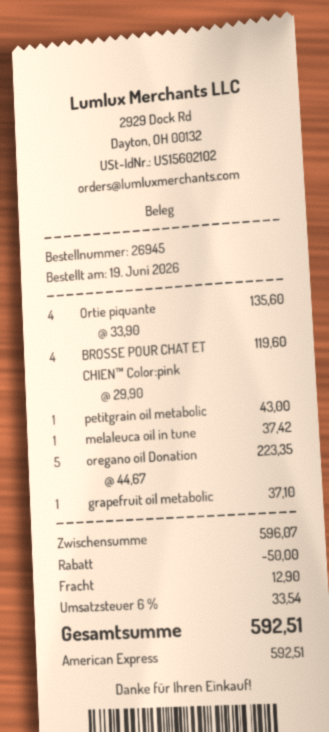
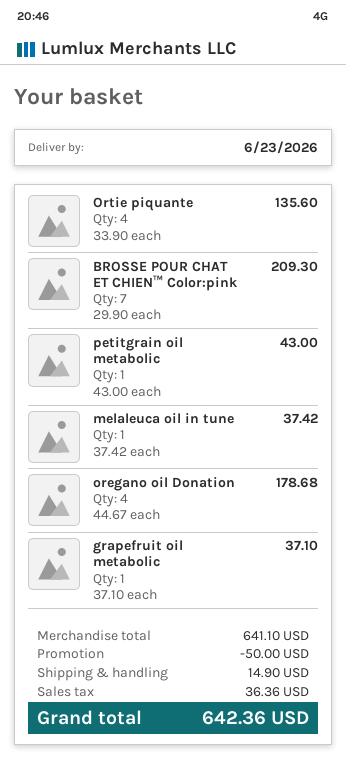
BROSSE POUR CHAT ET CHIEN™ Color:pink: 4 x 29.90 = 119.60 -> 7 x 29.90 = 209.30
oregano oil Donation: 5 x 44.67 = 223.35 -> 4 x 44.67 = 178.68
subtotal: 596.07 -> 641.10
shipping: 12.90 -> 14.90
tax: 33.54 -> 36.36
total: 592.51 -> 642.36

